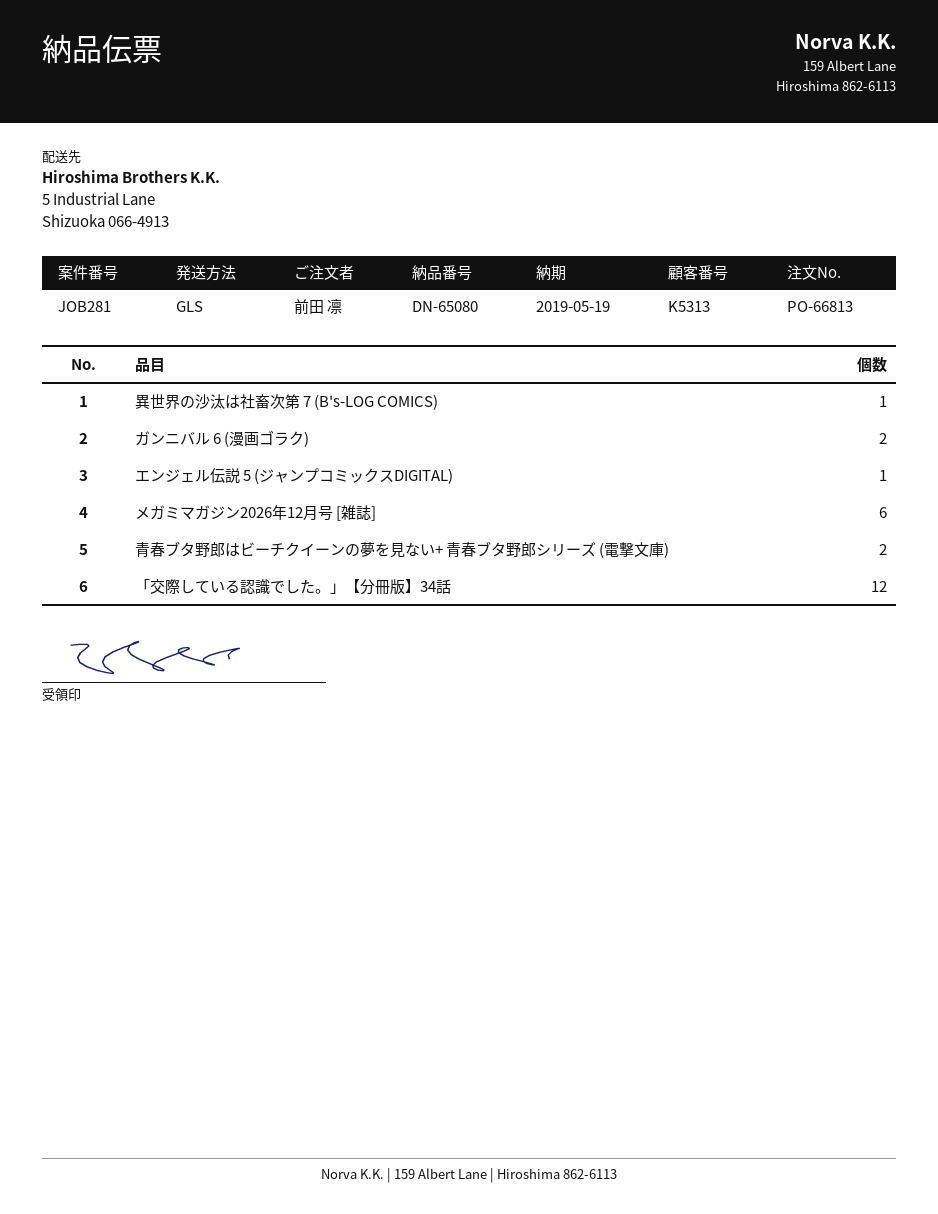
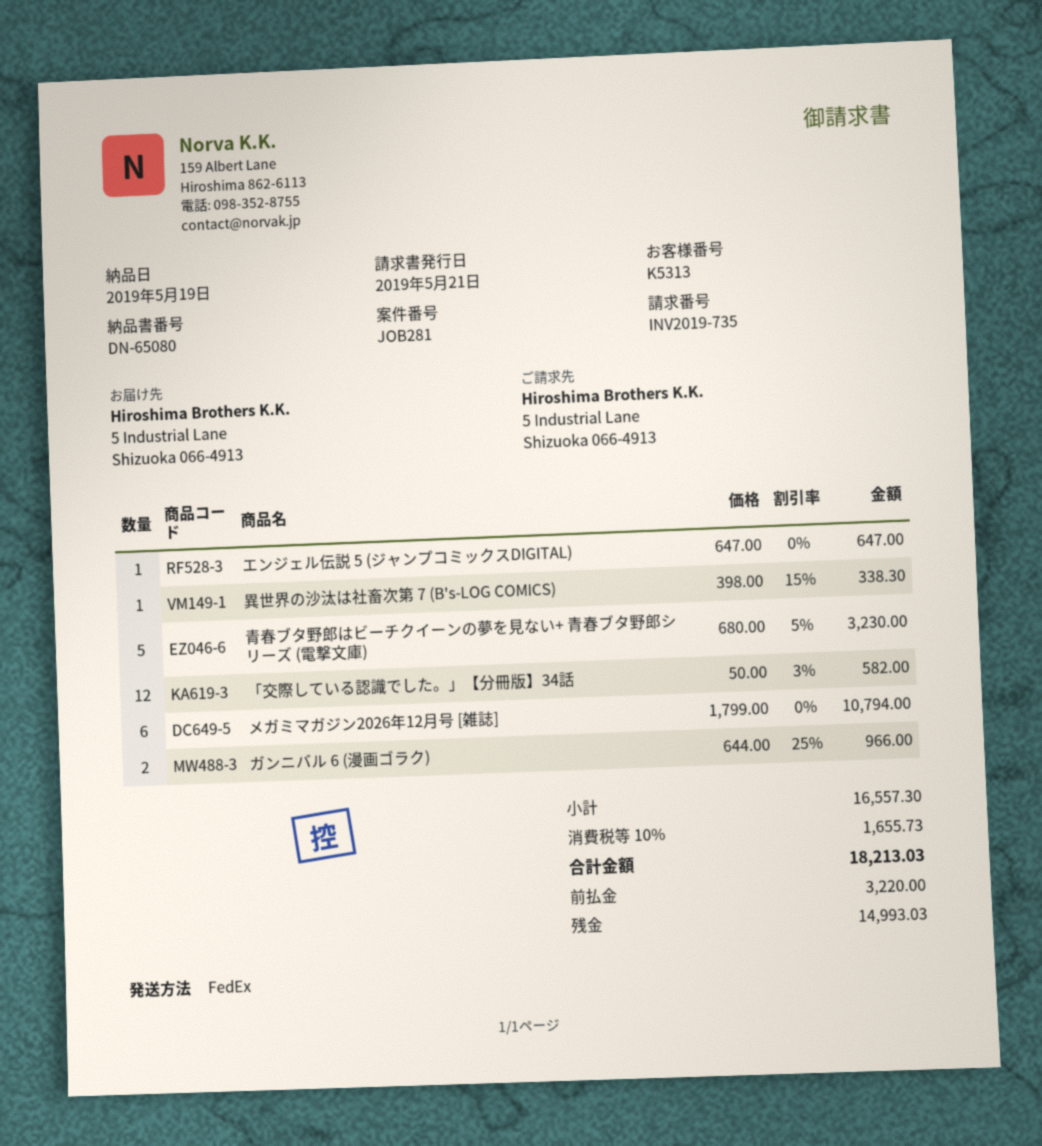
shipping method: GLS -> FedEx
青春ブタ野郎はビーチクイーンの夢を見ない+ 青春ブタ野郎シリーズ (電撃文庫): 2 -> 5

